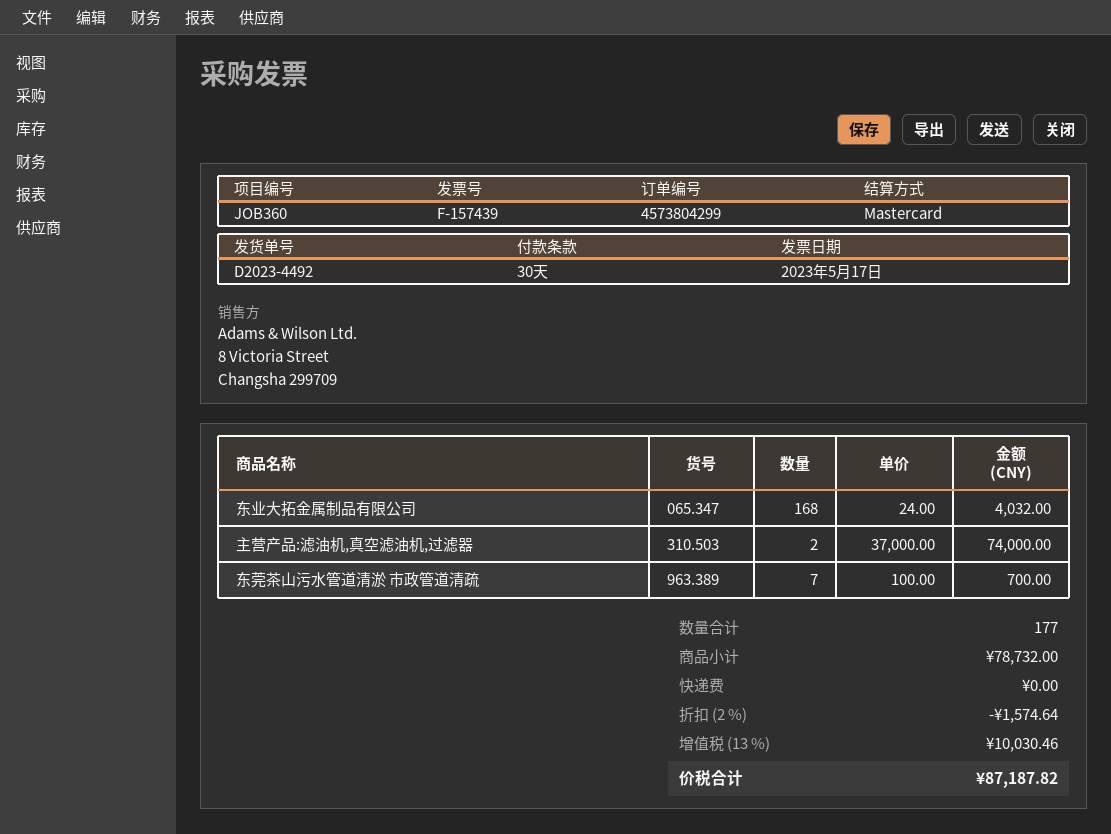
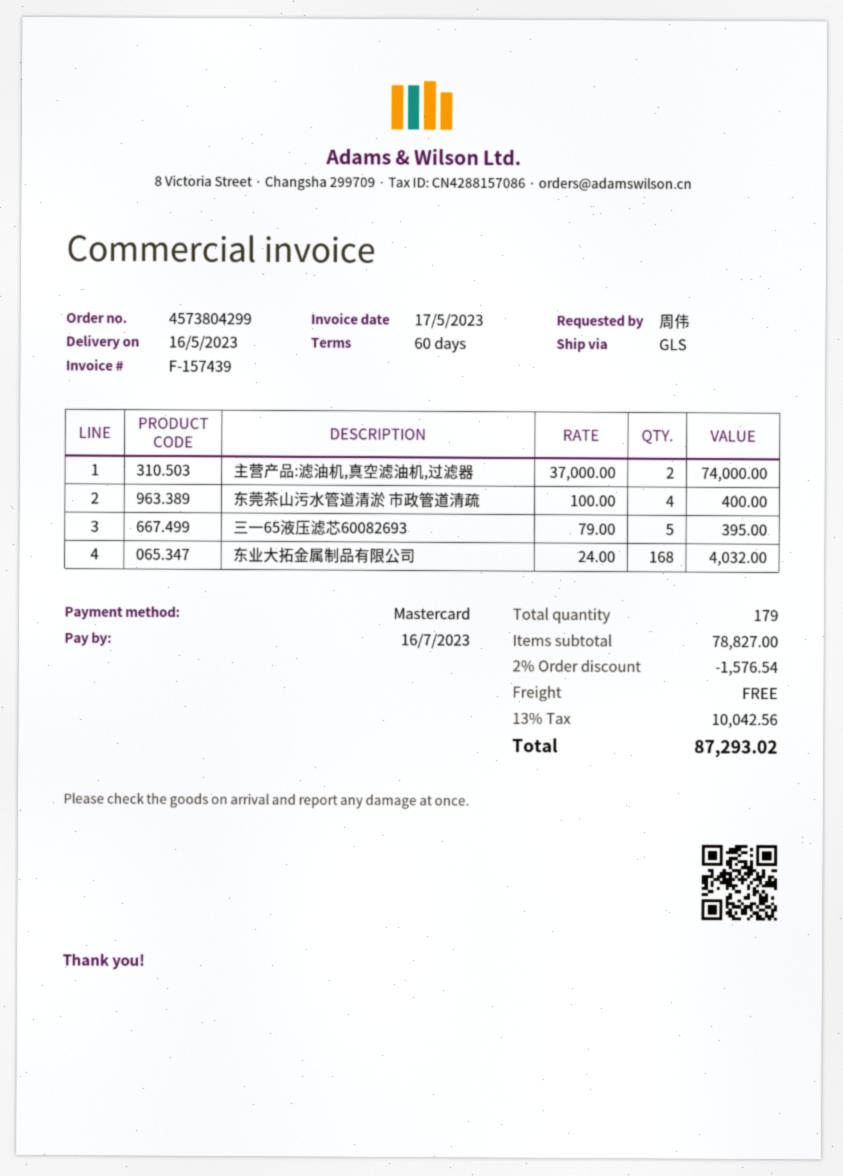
payment terms: 30 days -> 60 days
东莞茶山污水管道清淤 市政管道清疏: 7 x 100.00 = 700.00 -> 4 x 100.00 = 400.00
三一65液压滤芯60082693: none -> 5 x 79.00 = 395.00
total quantity: 177 -> 179
subtotal: 78732.00 -> 78827.00
discount: 2% = 1574.64 -> 2% = 1576.54
tax: 13% = 10030.46 -> 13% = 10042.56
total: 87187.82 -> 87293.02

